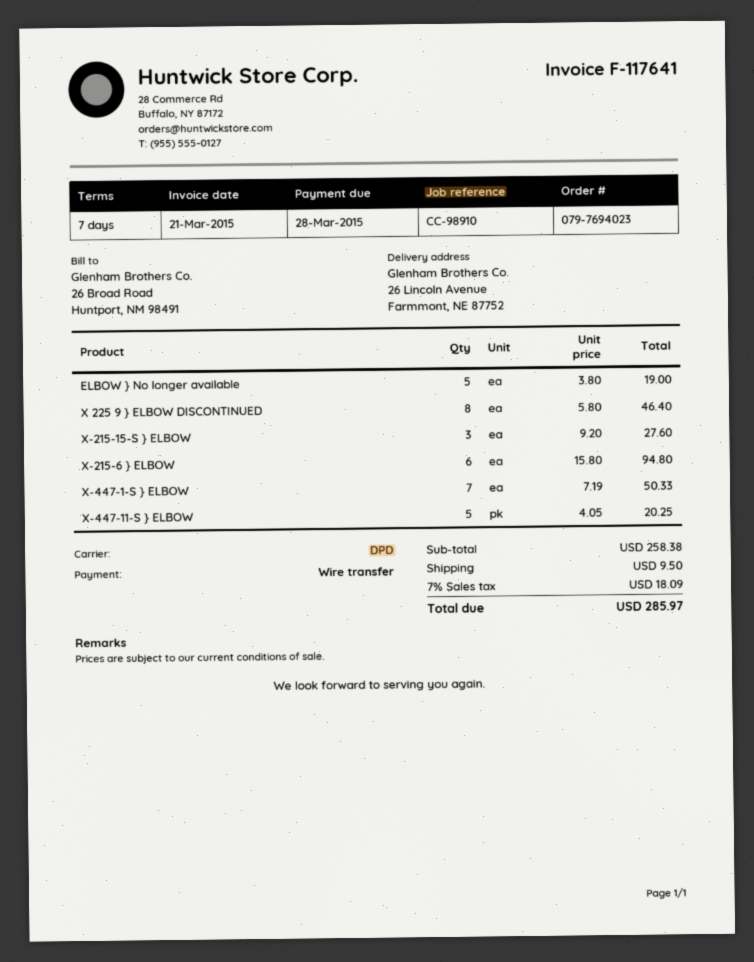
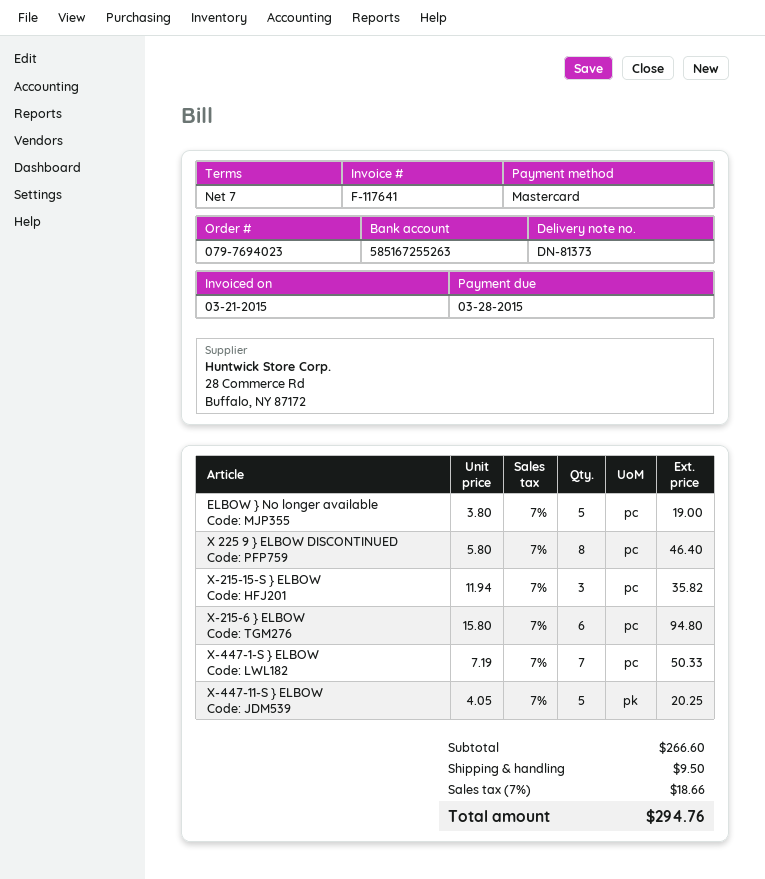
payment method: bank transfer -> Mastercard
X-215-15-S } ELBOW: 3 x 9.20 = 27.60 -> 3 x 11.94 = 35.82
subtotal: 258.38 -> 266.60
tax: 7% = 18.09 -> 7% = 18.66
total: 285.97 -> 294.76

